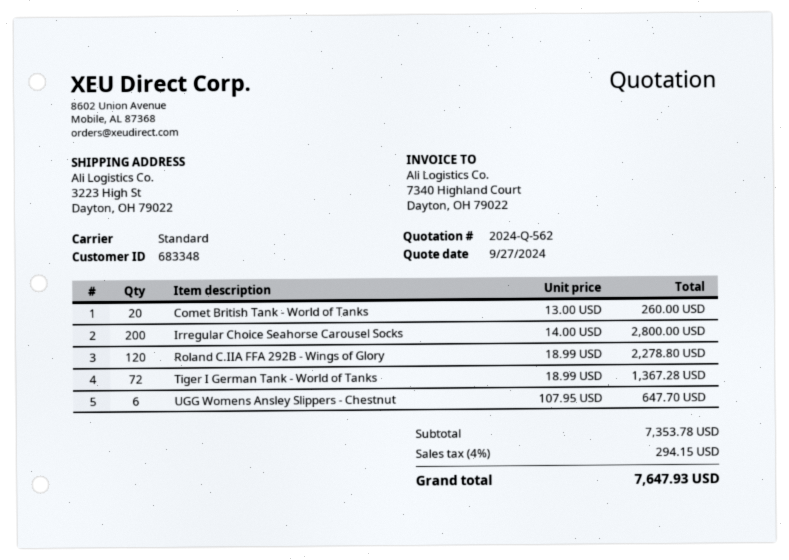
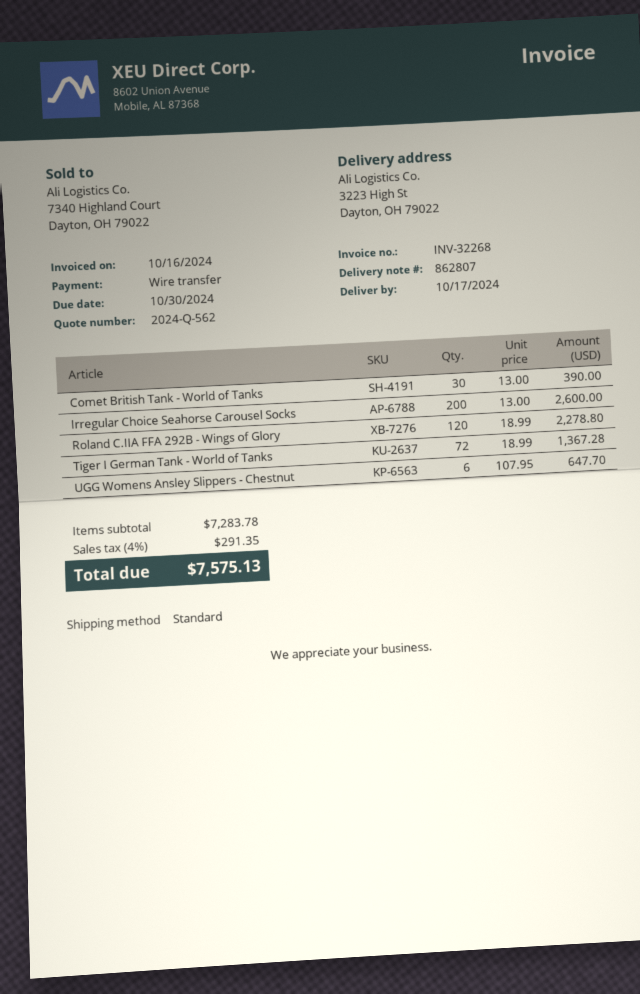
Comet British Tank - World of Tanks: 20 x 13.00 = 260.00 -> 30 x 13.00 = 390.00
Irregular Choice Seahorse Carousel Socks: 200 x 14.00 = 2800.00 -> 200 x 13.00 = 2600.00
subtotal: 7353.78 -> 7283.78
tax: 4% = 294.15 -> 4% = 291.35
total: 7647.93 -> 7575.13

